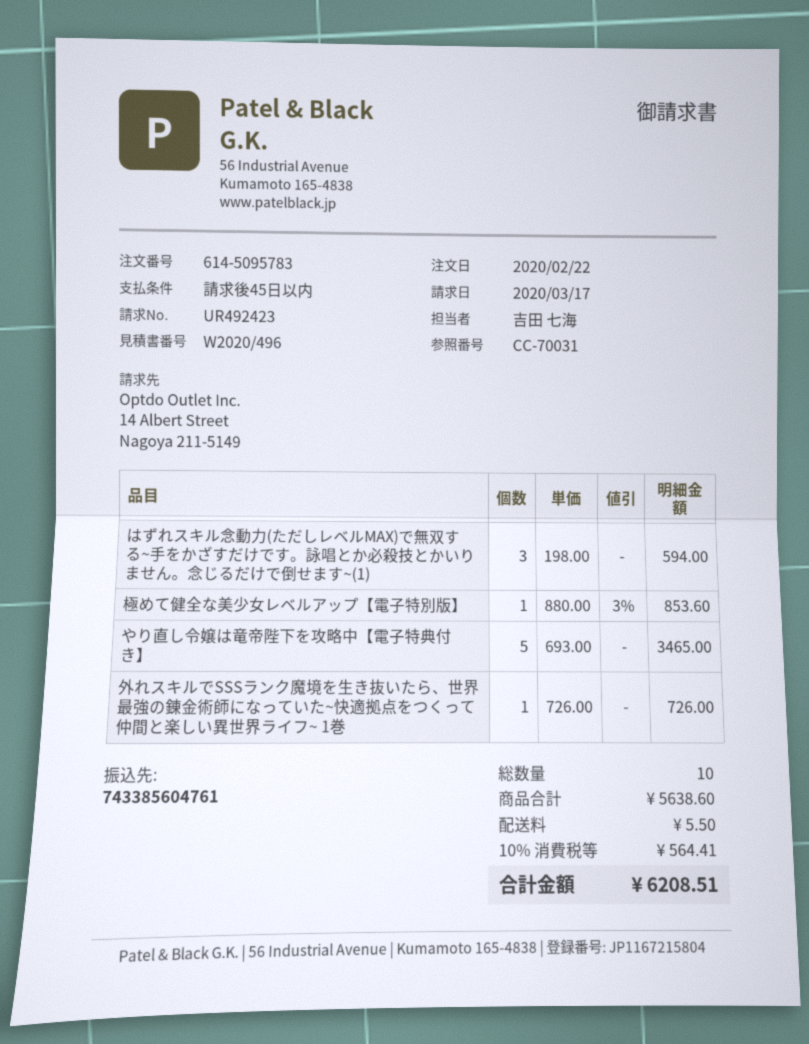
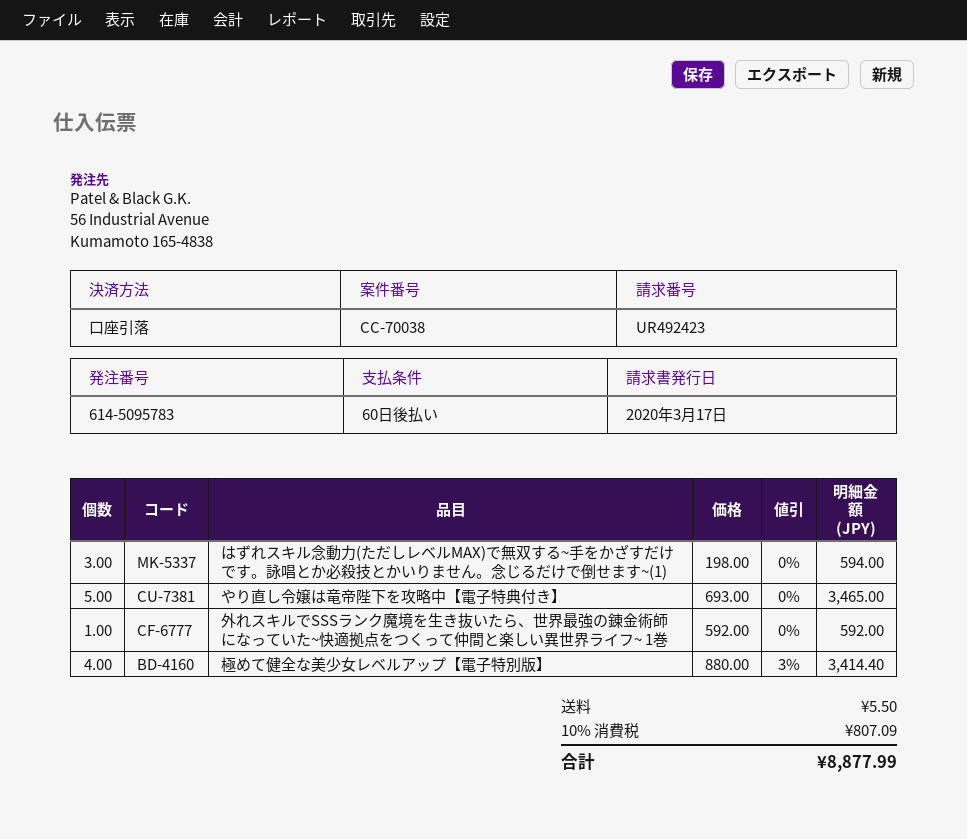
payment terms: 45 days -> 60 days
reference: CC-70031 -> CC-70038
極めて健全な美少女レベルアップ【電子特別版】: 1 x 880.00 - 3% = 853.60 -> 4 x 880.00 - 3% = 3414.40
外れスキルでSSSランク魔境を生き抜いたら、世界最強の錬金術師になっていた~快適拠点をつくって仲間と楽しい異世界ライフ~ 1巻: 1 x 726.00 = 726.00 -> 1 x 592.00 = 592.00
tax: 10% = 564.41 -> 10% = 807.09
total: 6208.51 -> 8877.99

